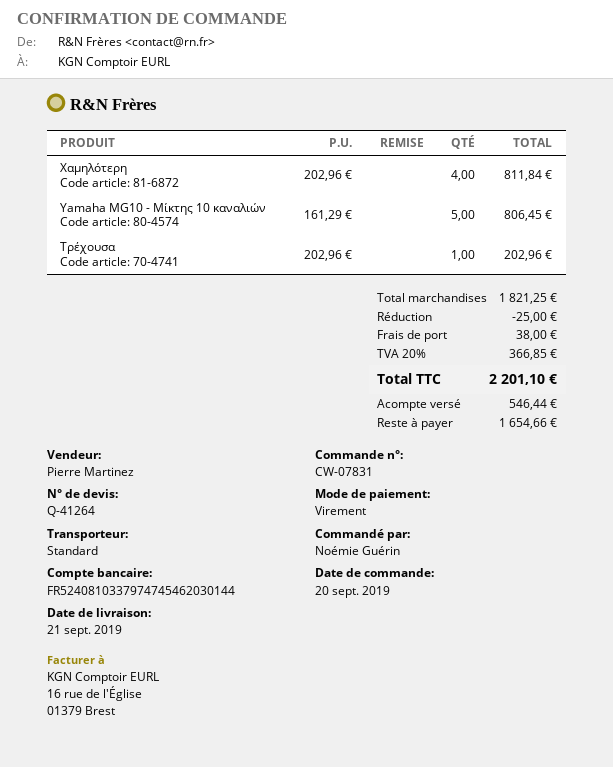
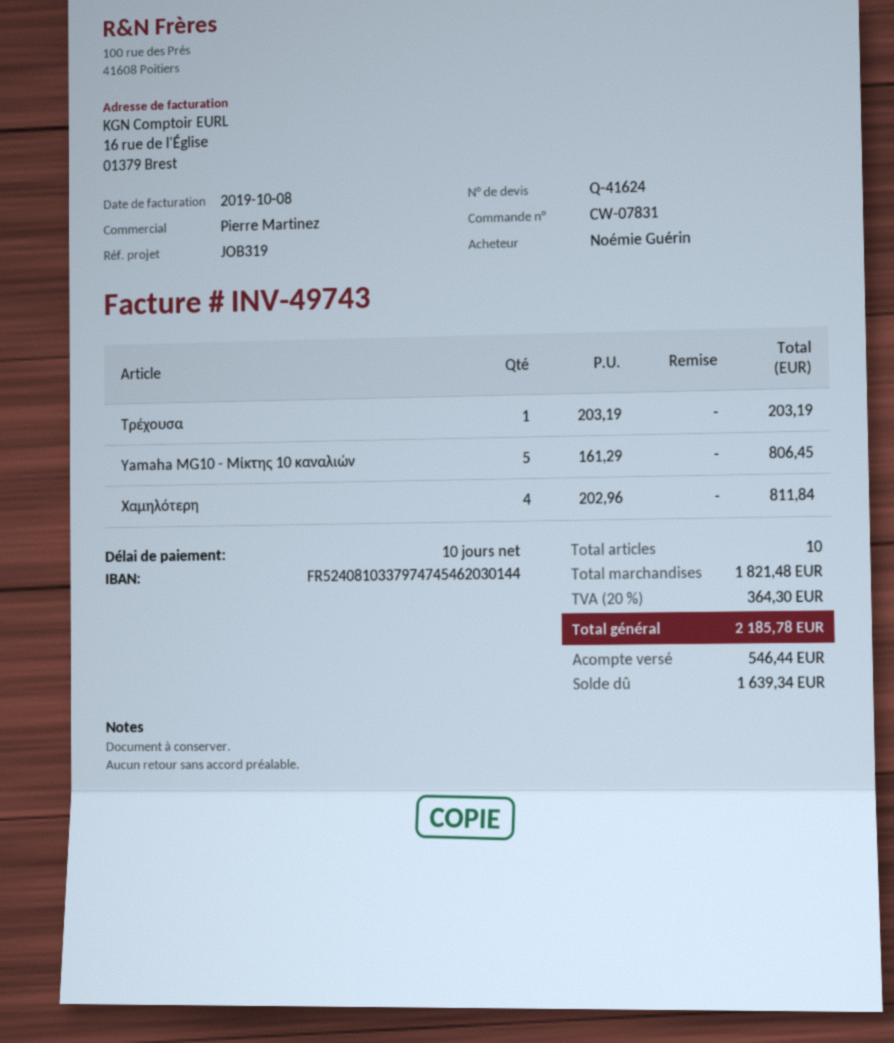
quote number: Q-41264 -> Q-41624
Τρέχουσα: 1 x 202.96 = 202.96 -> 1 x 203.19 = 203.19
subtotal: 1821.25 -> 1821.48
discount: 25.00 -> none
shipping: 38.00 -> none
tax: 20% = 366.85 -> 20% = 364.30
total: 2201.10 -> 2185.78
balance: 1654.66 -> 1639.34

